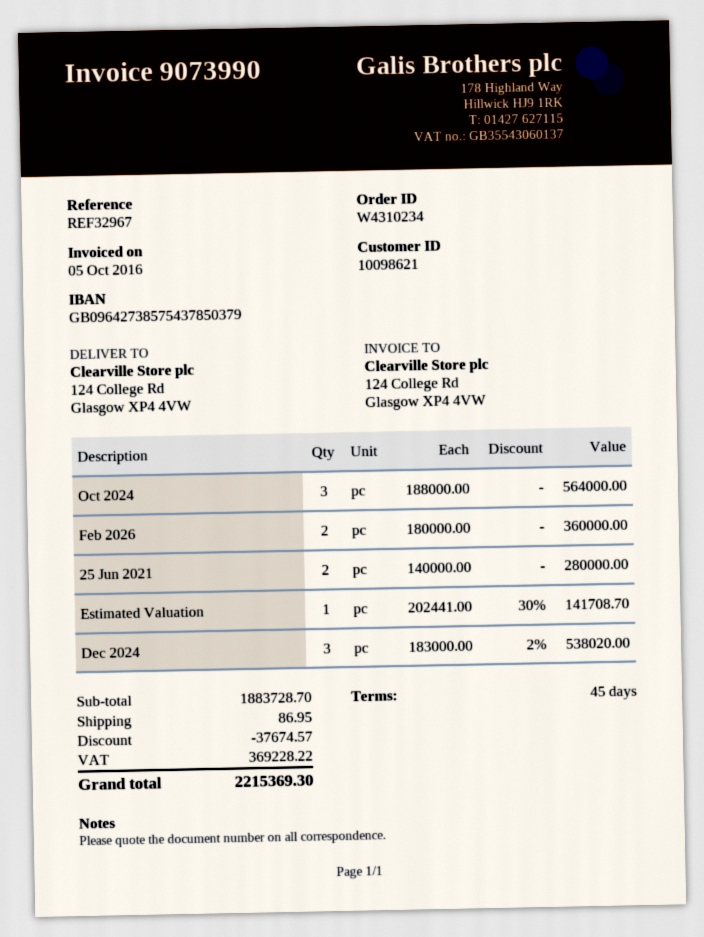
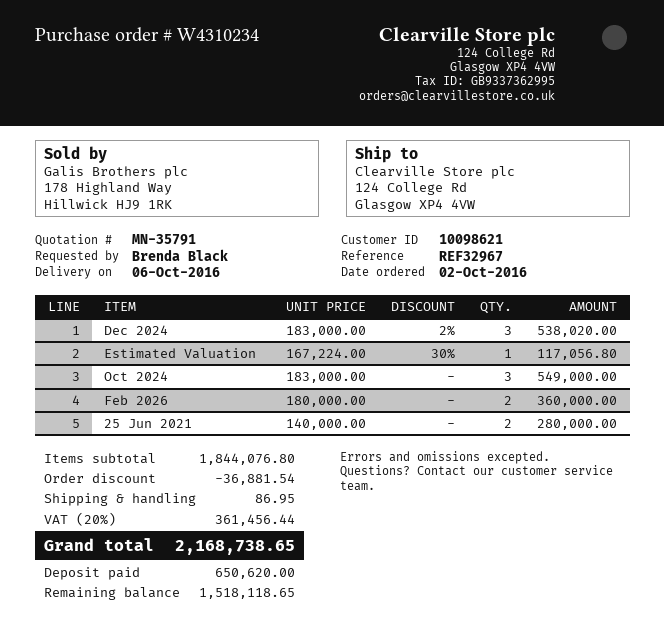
Oct 2024: 3 x 188000.00 = 564000.00 -> 3 x 183000.00 = 549000.00
Estimated Valuation: 1 x 202441.00 - 30% = 141708.70 -> 1 x 167224.00 - 30% = 117056.80
subtotal: 1883728.70 -> 1844076.80
discount: 37674.57 -> 36881.54
tax: 369228.22 -> 361456.44
total: 2215369.30 -> 2168738.65

